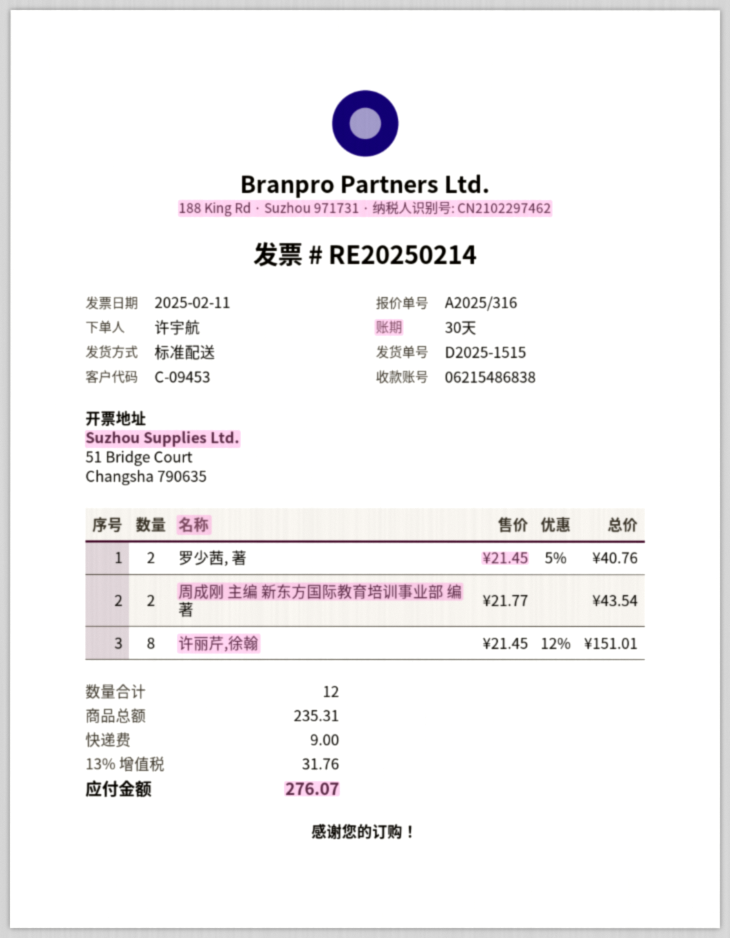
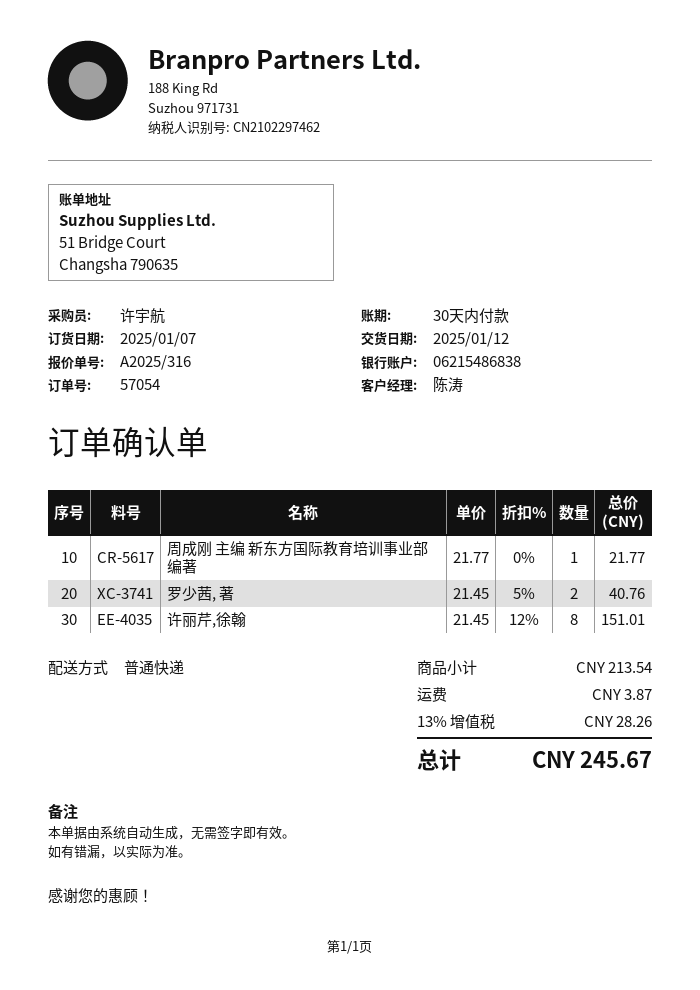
周成刚 主编 新东方国际教育培训事业部 编著: 2 x 21.77 = 43.54 -> 1 x 21.77 = 21.77
subtotal: 235.31 -> 213.54
shipping: 9.00 -> 3.87
tax: 13% = 31.76 -> 13% = 28.26
total: 276.07 -> 245.67

